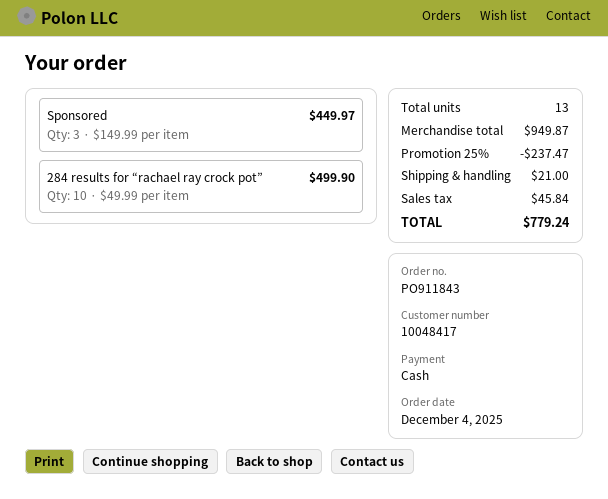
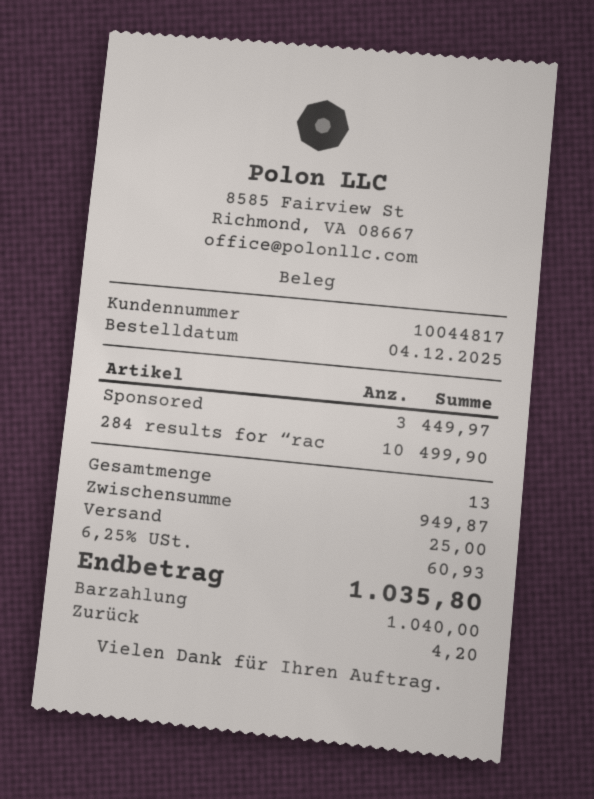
customer number: 10048417 -> 10044817
discount: 25% = 237.47 -> none
shipping: 21.00 -> 25.00
tax: 45.84 -> 60.93
total: 779.24 -> 1035.80

